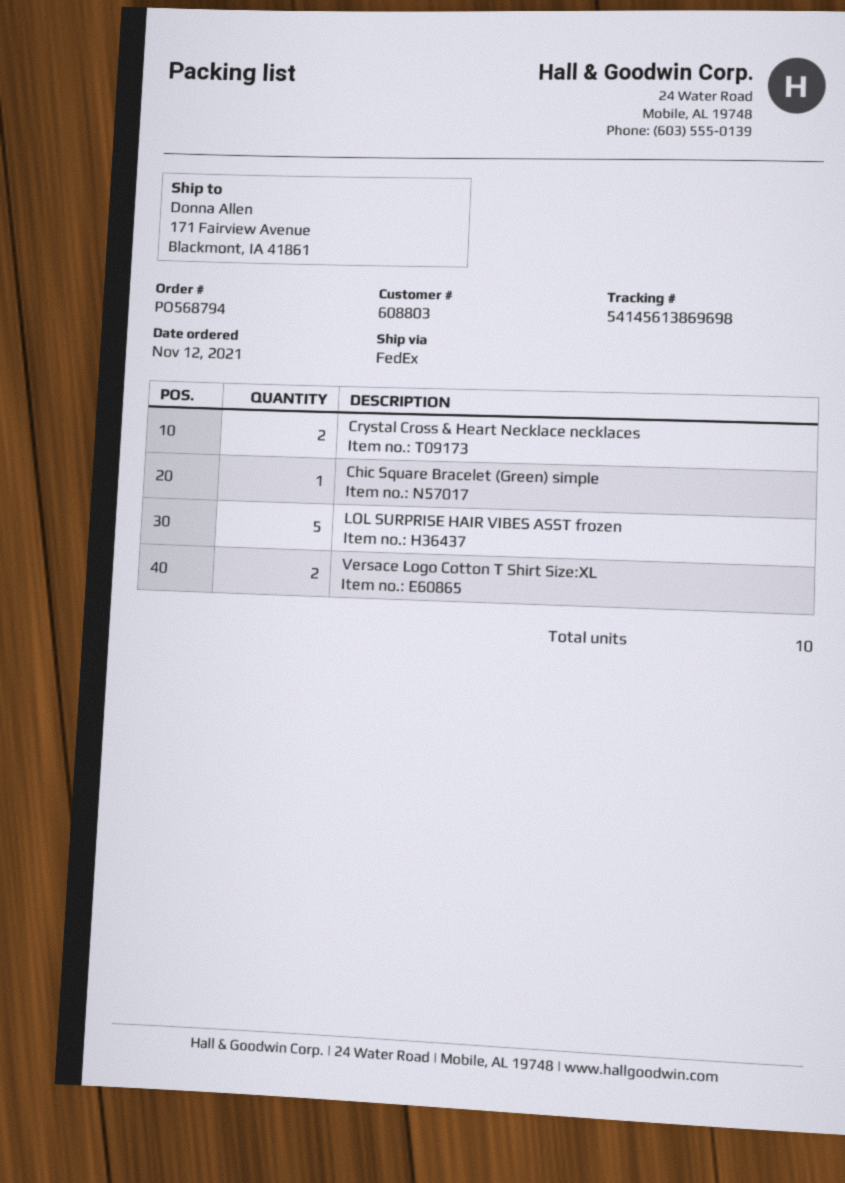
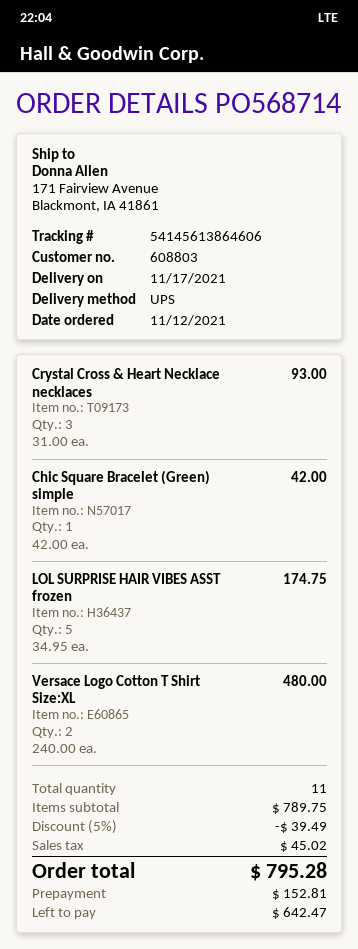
order number: PO568794 -> PO568714
shipping method: FedEx -> UPS
tracking number: 54145613869698 -> 54145613864606
Crystal Cross & Heart Necklace necklaces: 2 -> 3
total quantity: 10 -> 11

